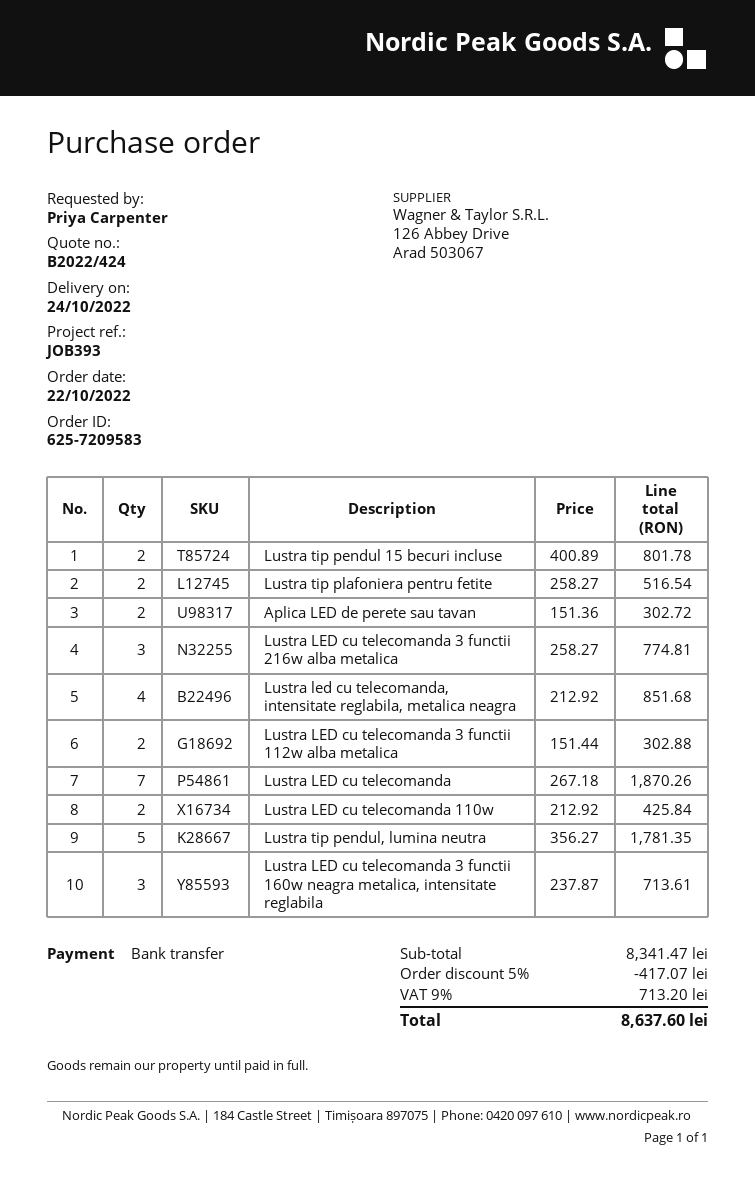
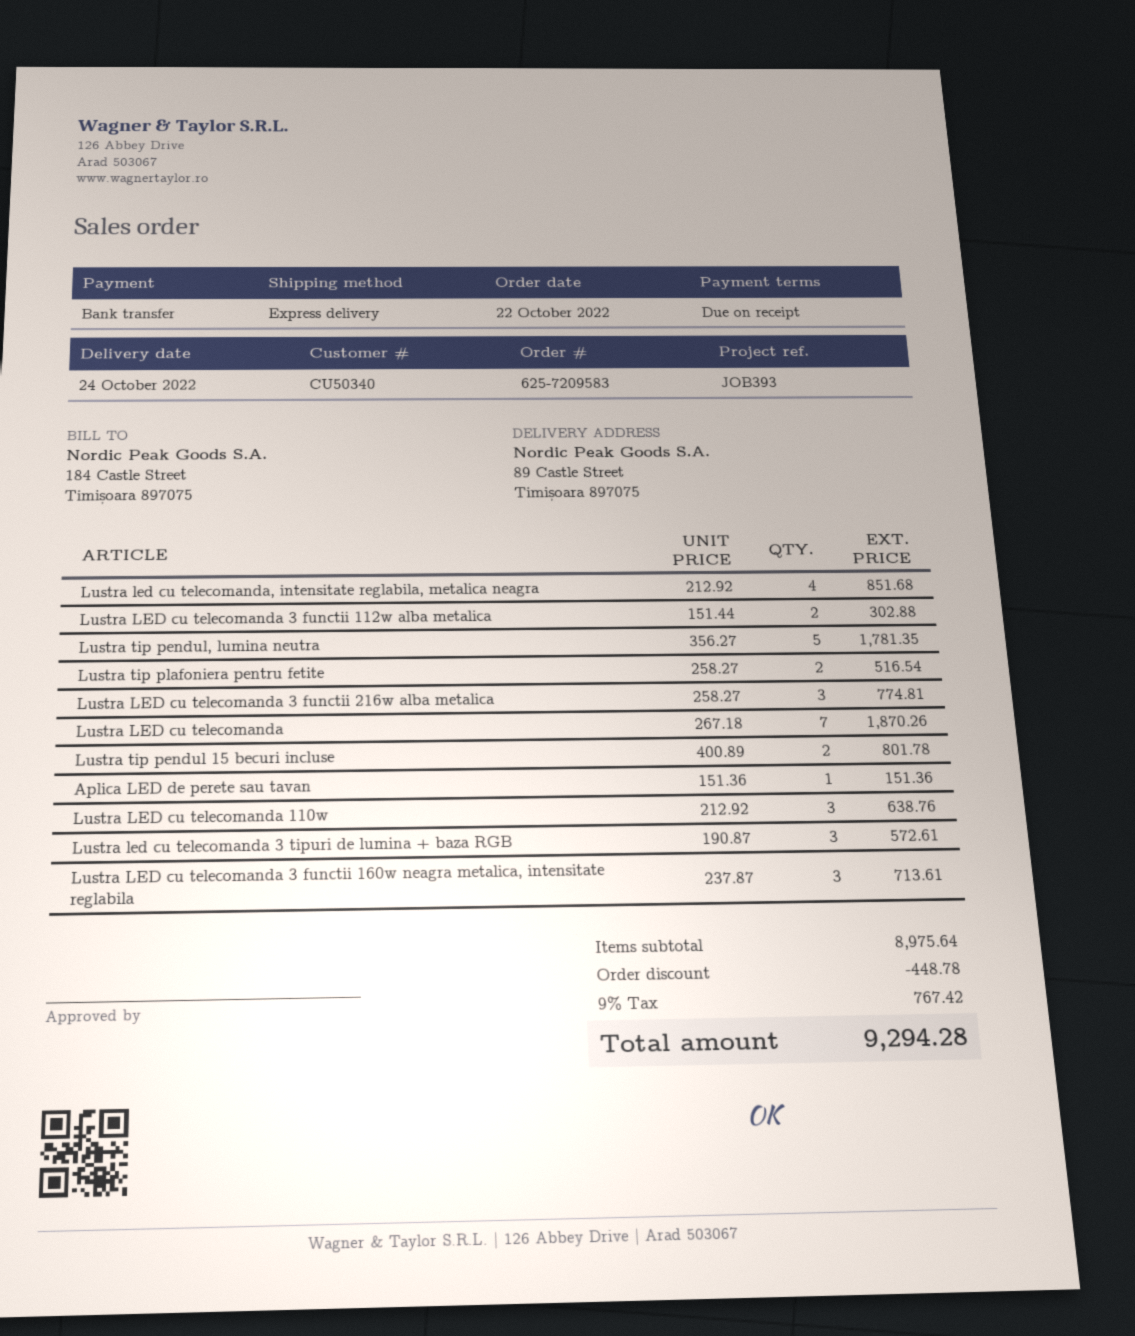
Aplica LED de perete sau tavan: 2 x 151.36 = 302.72 -> 1 x 151.36 = 151.36
Lustra LED cu telecomanda 110w: 2 x 212.92 = 425.84 -> 3 x 212.92 = 638.76
Lustra led cu telecomanda 3 tipuri de lumina + baza RGB: none -> 3 x 190.87 = 572.61
subtotal: 8341.47 -> 8975.64
discount: 417.07 -> 448.78
tax: 9% = 713.20 -> 9% = 767.42
total: 8637.60 -> 9294.28

